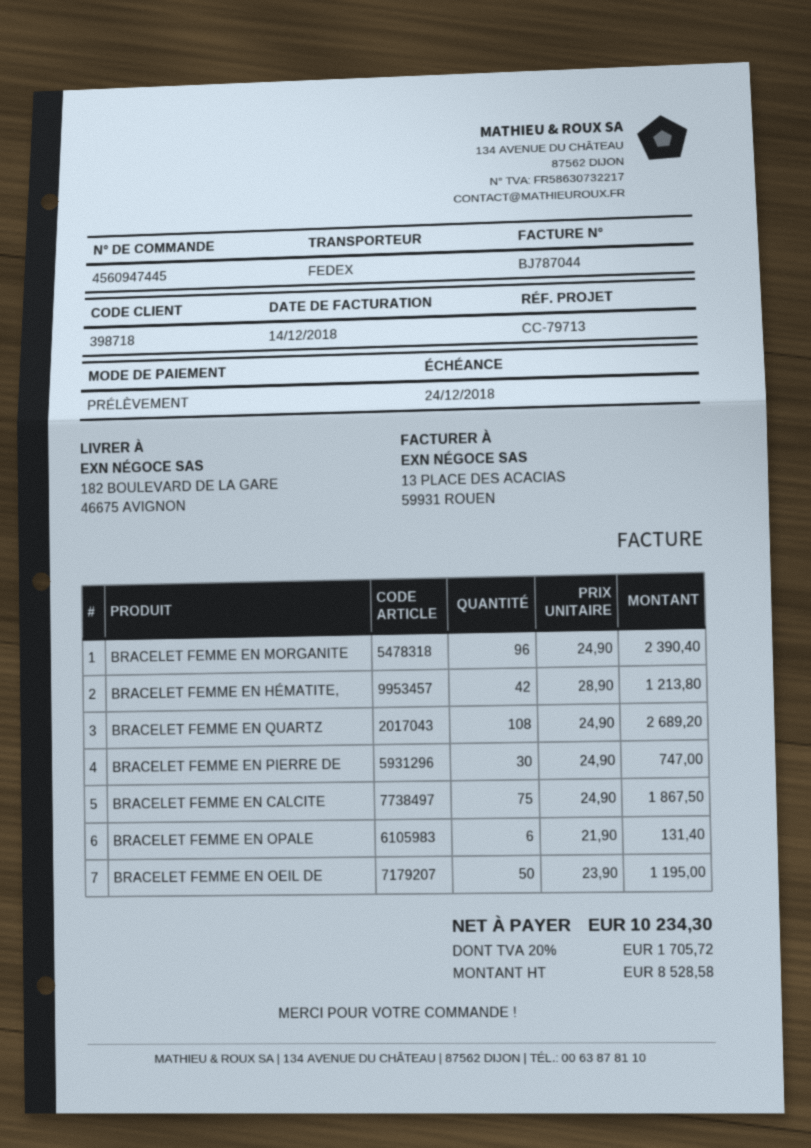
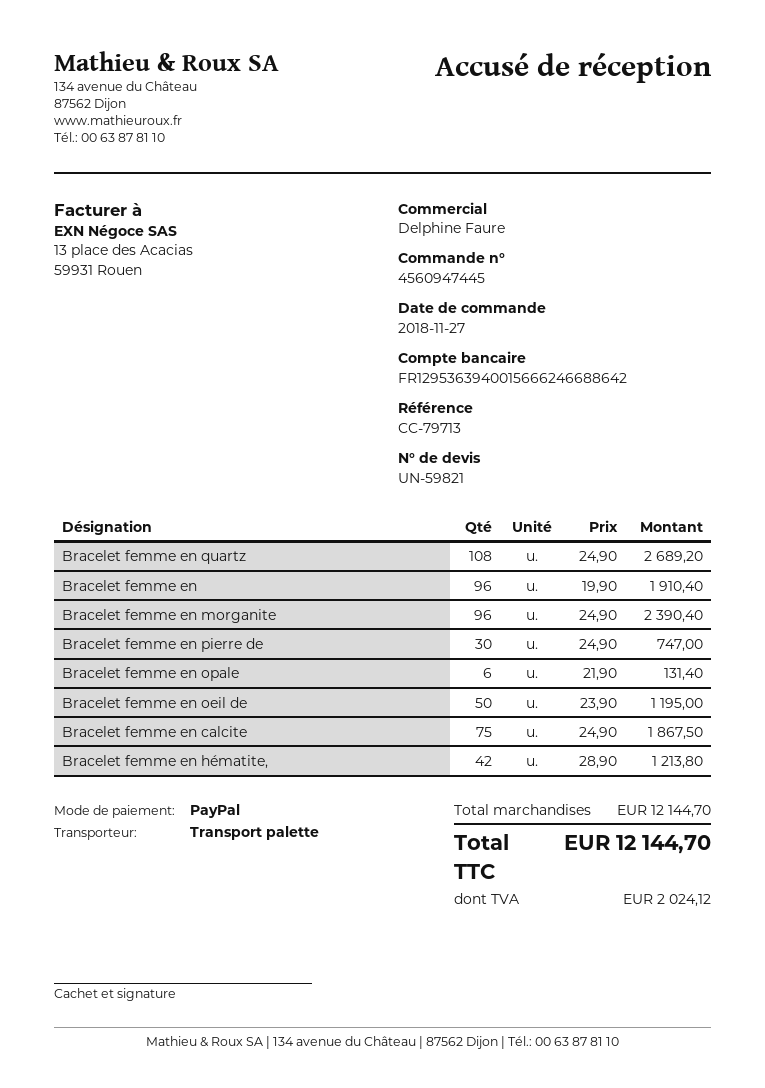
payment method: direct debit -> PayPal
shipping method: FedEx -> pallet freight
Bracelet femme en: none -> 96 x 19.90 = 1910.40
tax: 1705.72 -> 2024.12
total: 10234.30 -> 12144.70

